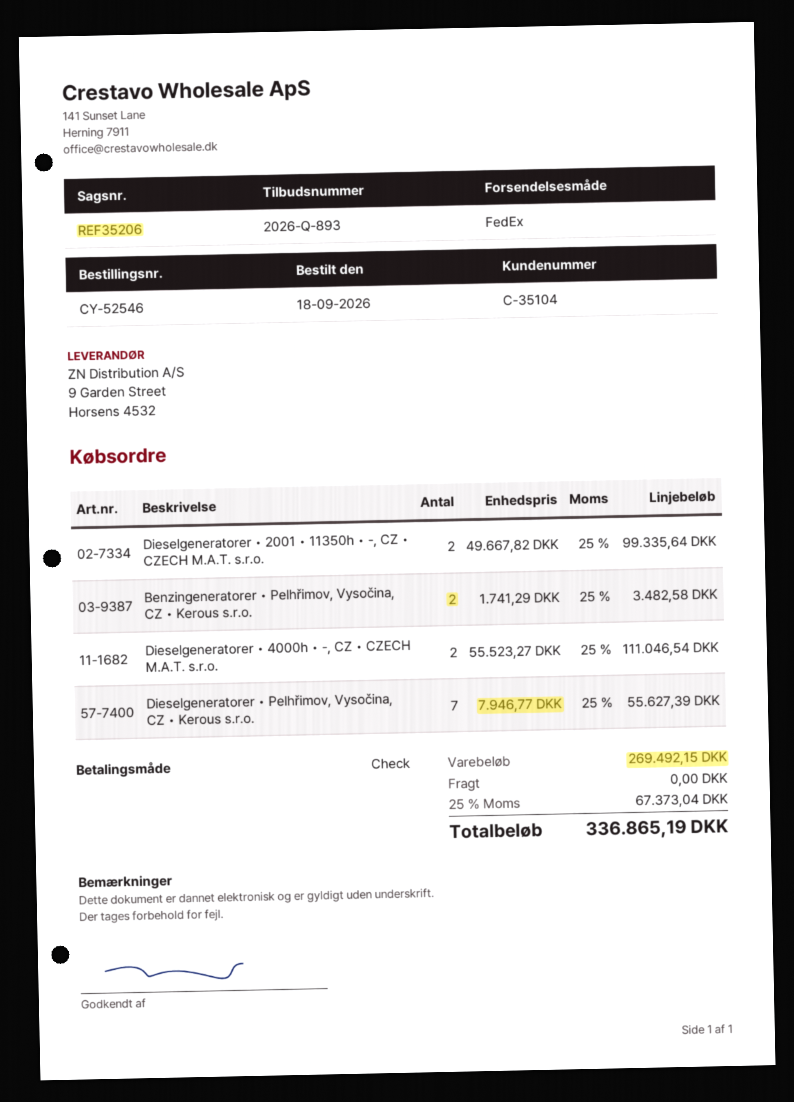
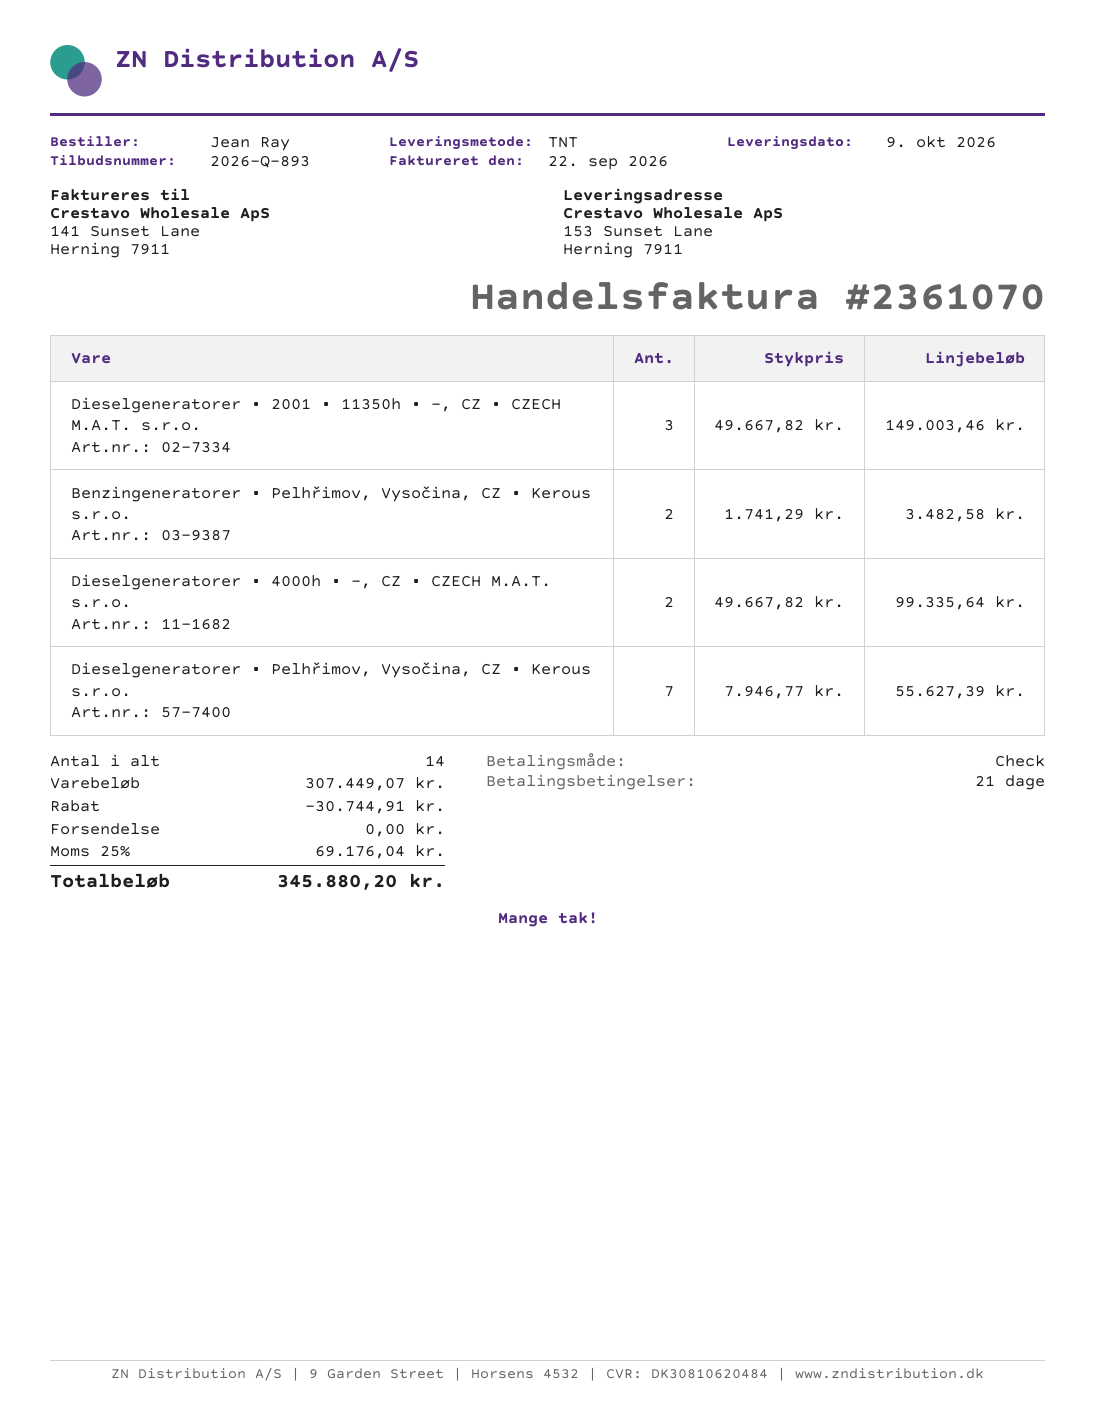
shipping method: FedEx -> TNT
Dieselgeneratorer • 2001 • 11350h • -, CZ • CZECH M.A.T. s.r.o.: 2 x 49667.82 = 99335.64 -> 3 x 49667.82 = 149003.46
Dieselgeneratorer • 4000h • -, CZ • CZECH M.A.T. s.r.o.: 2 x 55523.27 = 111046.54 -> 2 x 49667.82 = 99335.64
subtotal: 269492.15 -> 307449.07
discount: none -> 30744.91
tax: 25% = 67373.04 -> 25% = 69176.04
total: 336865.19 -> 345880.20

